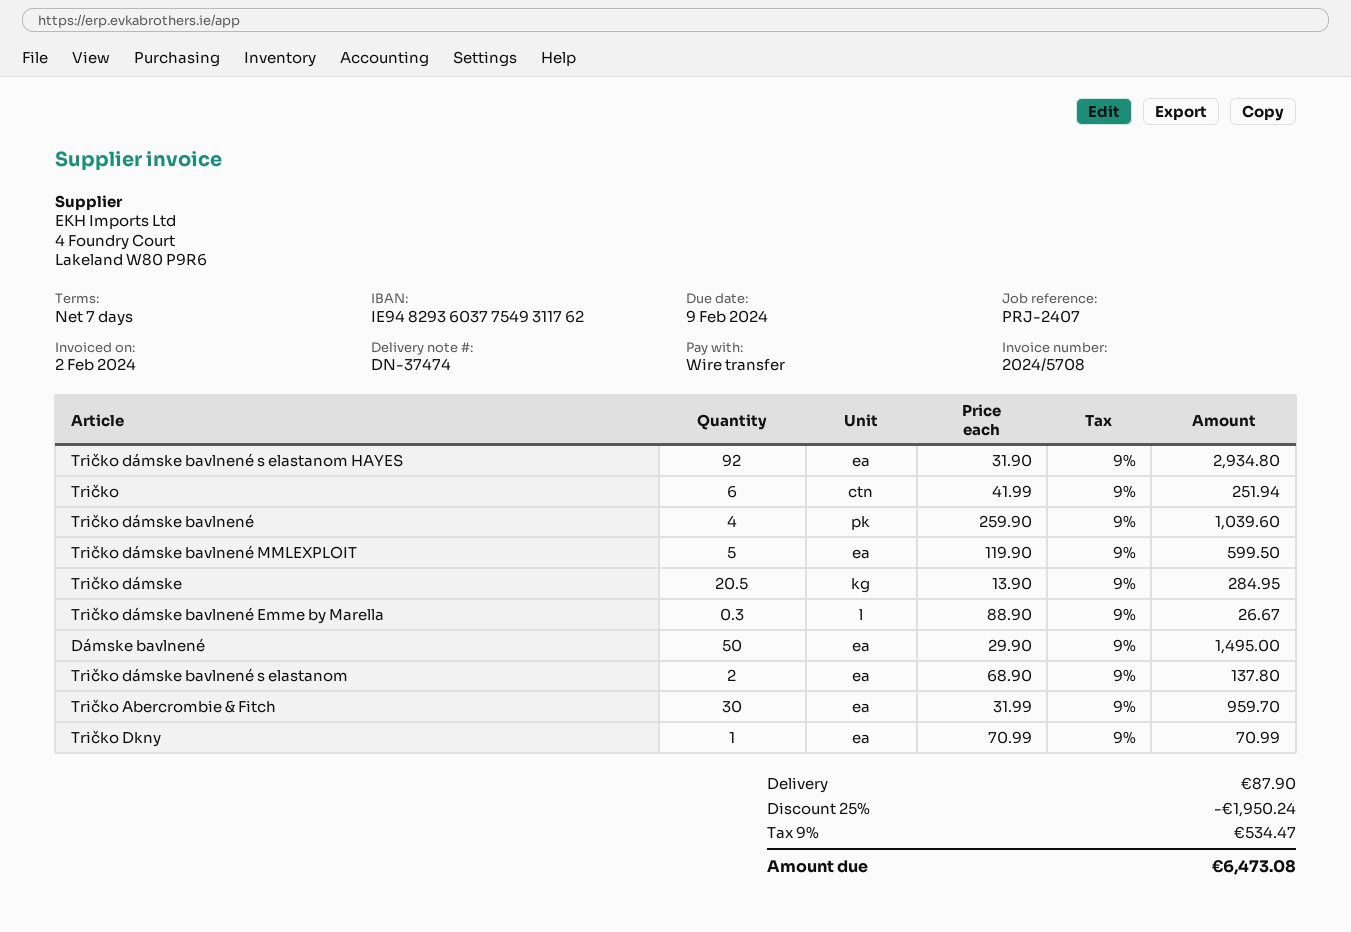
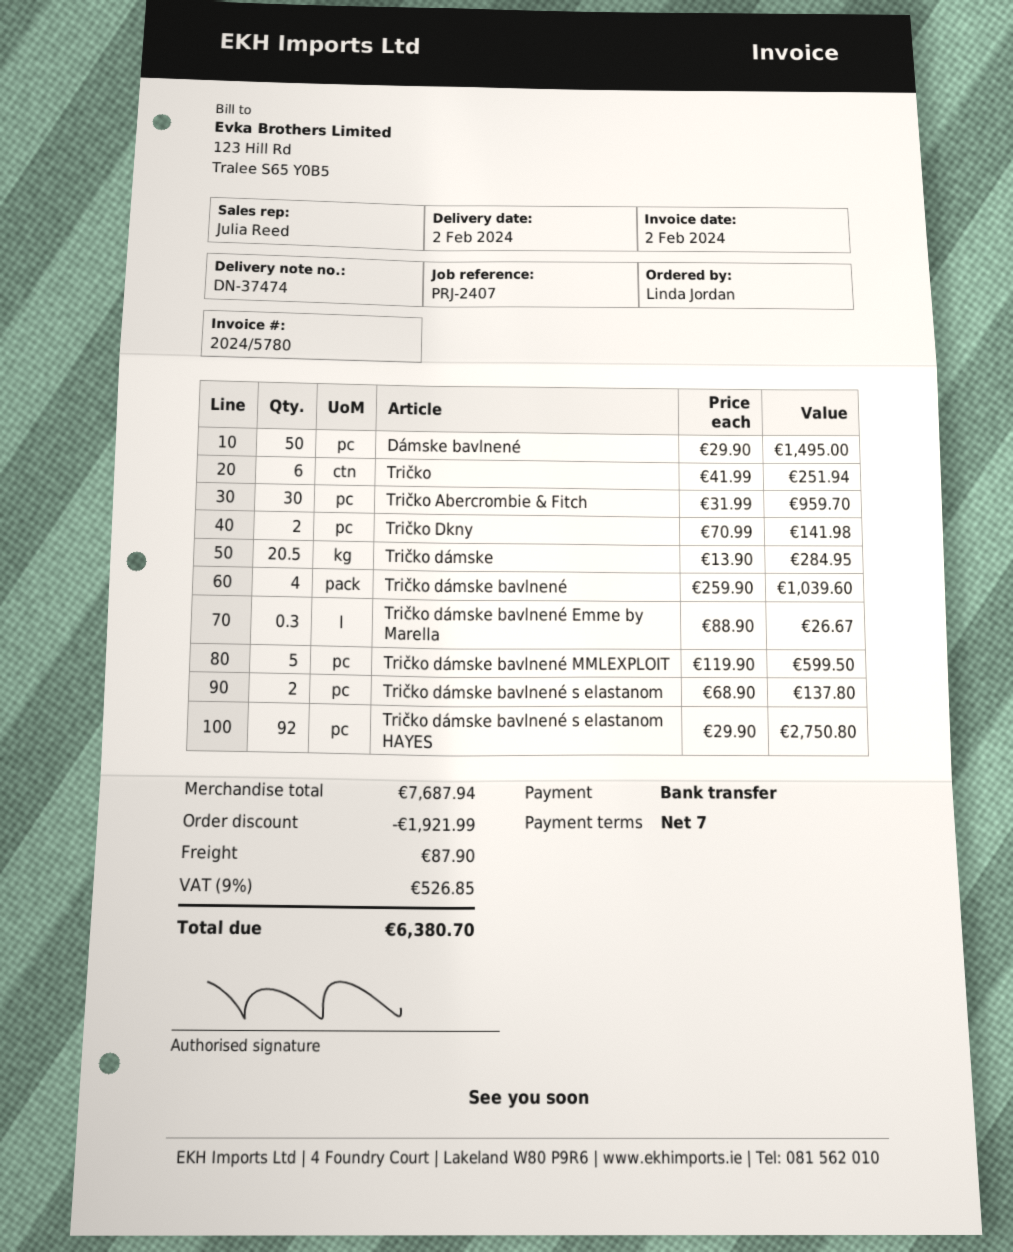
invoice number: 2024/5708 -> 2024/5780
Tričko dámske bavlnené s elastanom HAYES: 92 x 31.90 = 2934.80 -> 92 x 29.90 = 2750.80
Tričko Dkny: 1 x 70.99 = 70.99 -> 2 x 70.99 = 141.98
discount: 1950.24 -> 1921.99
tax: 9% = 534.47 -> 9% = 526.85
total: 6473.08 -> 6380.70

